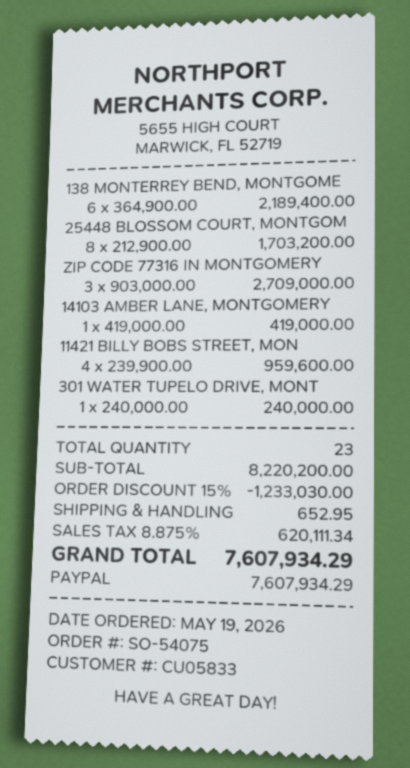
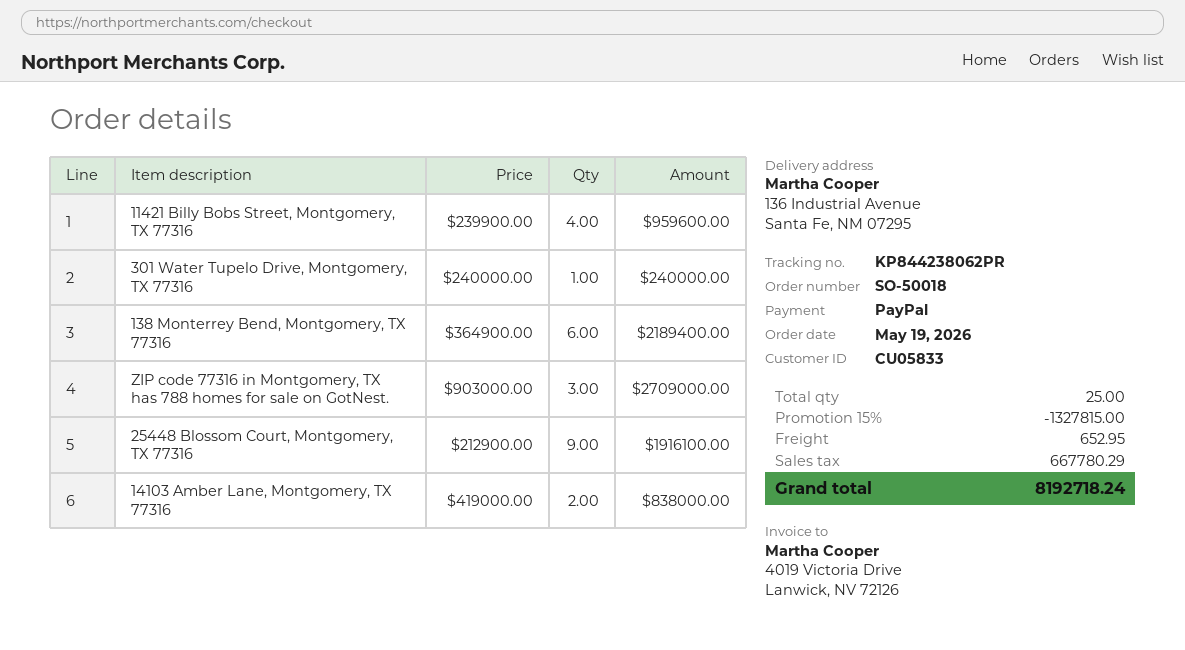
order number: SO-54075 -> SO-50018
25448 BLOSSOM COURT, MONTGOM: 8 x 212900.00 = 1703200.00 -> 9 x 212900.00 = 1916100.00
14103 AMBER LANE, MONTGOMERY: 1 x 419000.00 = 419000.00 -> 2 x 419000.00 = 838000.00
total quantity: 23 -> 25
discount: 15% = 1233030.00 -> 15% = 1327815.00
tax: 620111.34 -> 667780.29
total: 7607934.29 -> 8192718.24

